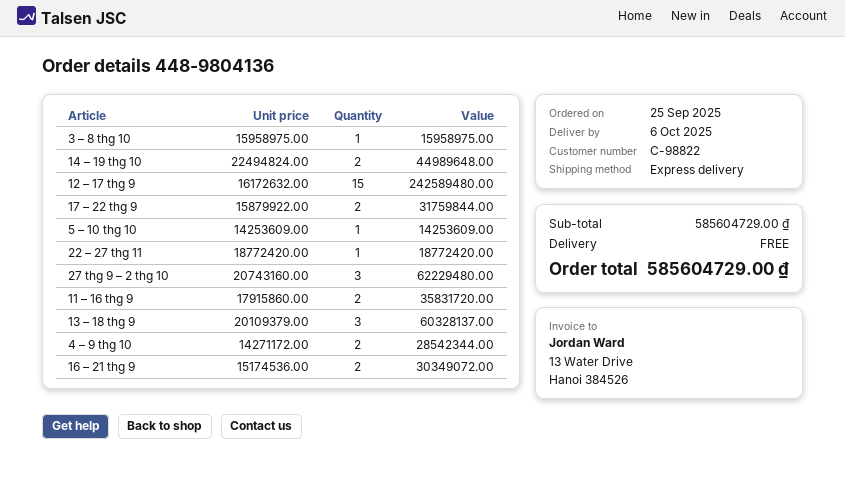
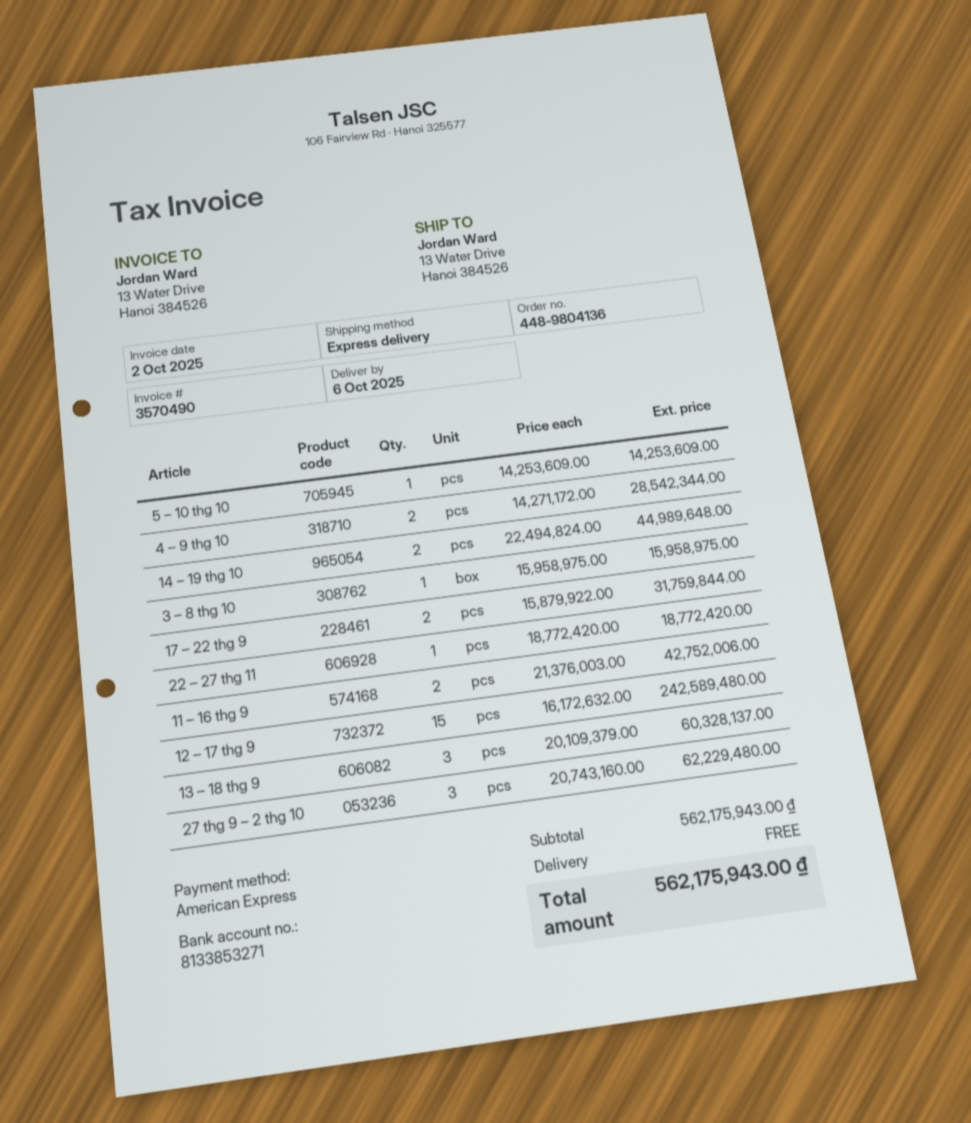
11 – 16 thg 9: 2 x 17915860.00 = 35831720.00 -> 2 x 21376003.00 = 42752006.00
16 – 21 thg 9: 2 x 15174536.00 = 30349072.00 -> none
subtotal: 585604729.00 -> 562175943.00
total: 585604729.00 -> 562175943.00

